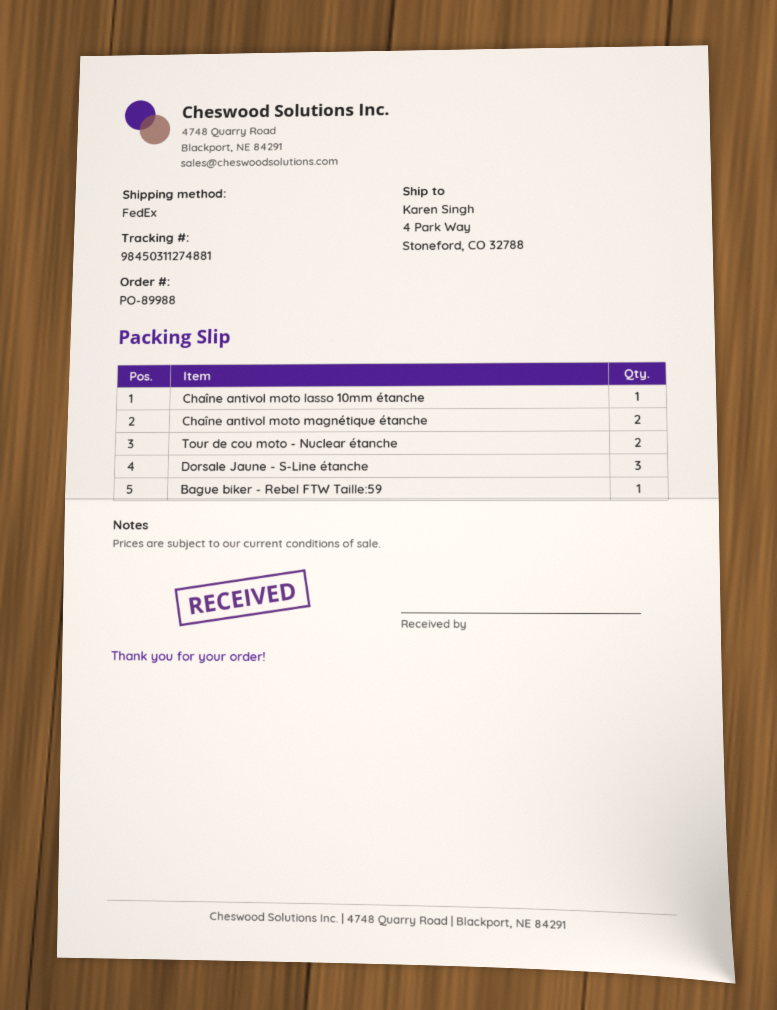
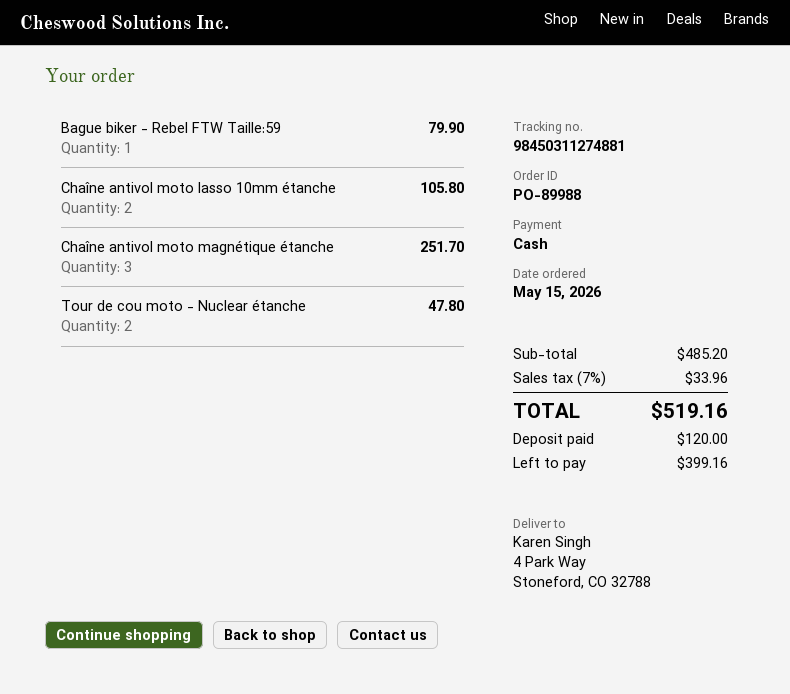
Chaîne antivol moto lasso 10mm étanche: 1 -> 2
Chaîne antivol moto magnétique étanche: 2 -> 3
Dorsale Jaune - S-Line étanche: 3 -> none

